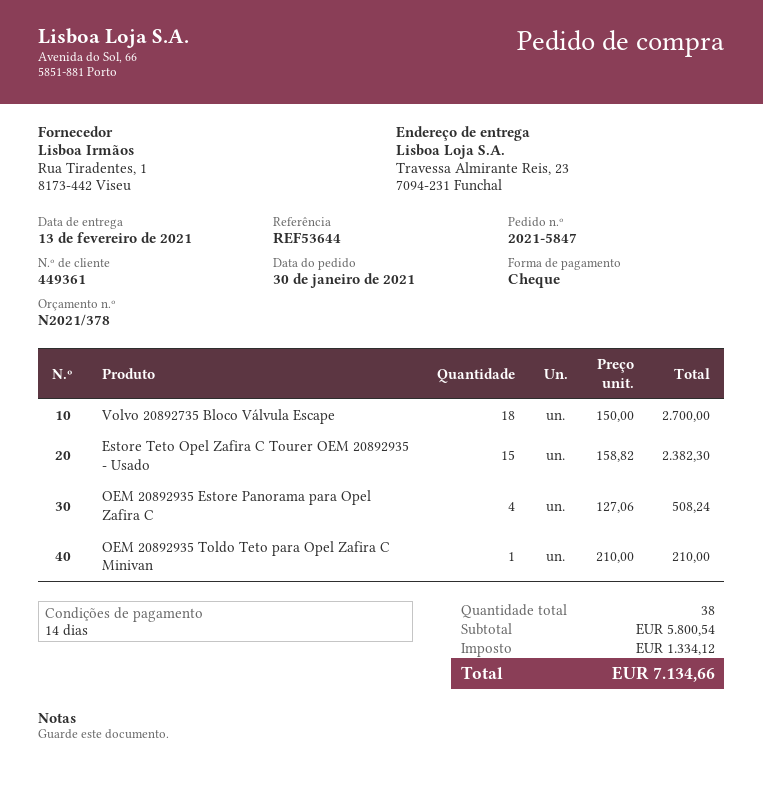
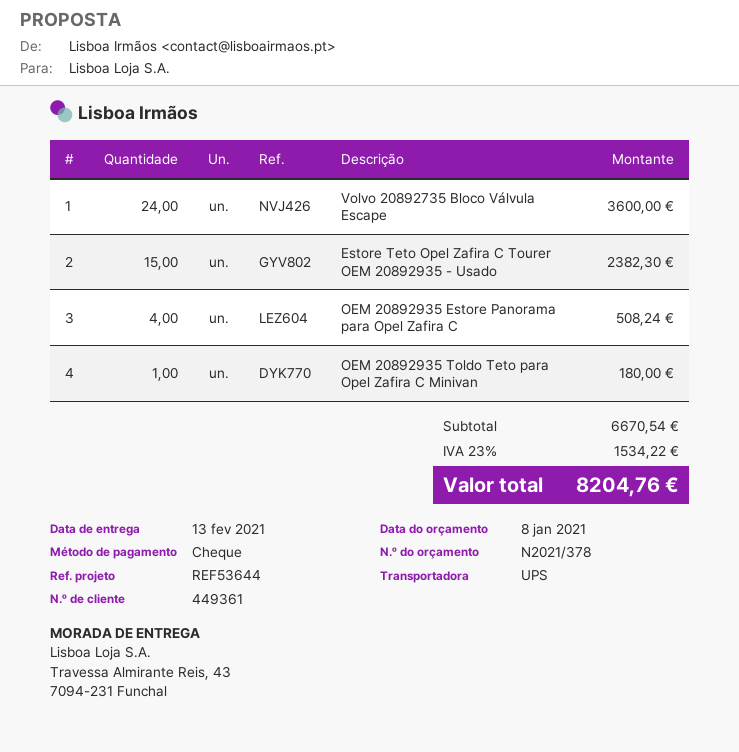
ship to: Travessa Almirante Reis, 23, 7094-231 Funchal -> Travessa Almirante Reis, 43, 7094-231 Funchal
Volvo 20892735 Bloco Válvula Escape: 18 for 2700.00 -> 24 for 3600.00
OEM 20892935 Toldo Teto para Opel Zafira C Minivan: 1 for 210.00 -> 1 for 180.00
subtotal: 5800.54 -> 6670.54
tax: 1334.12 -> 1534.22
total: 7134.66 -> 8204.76

